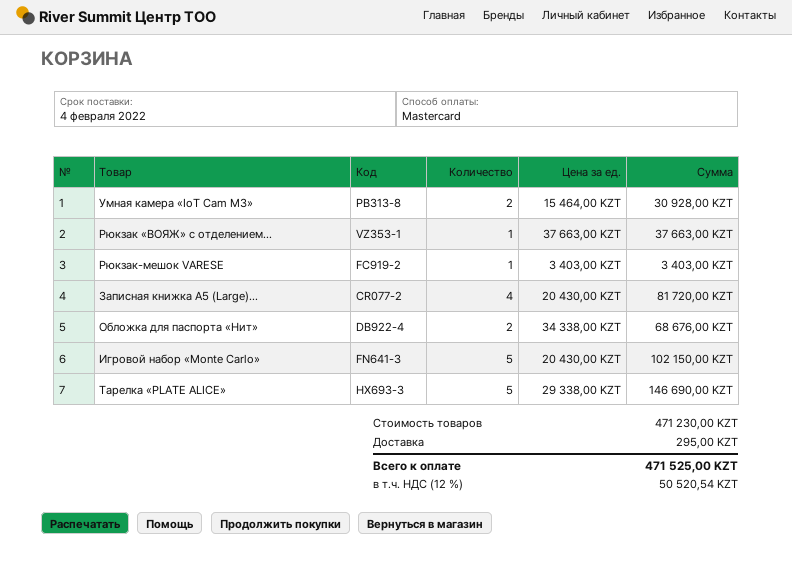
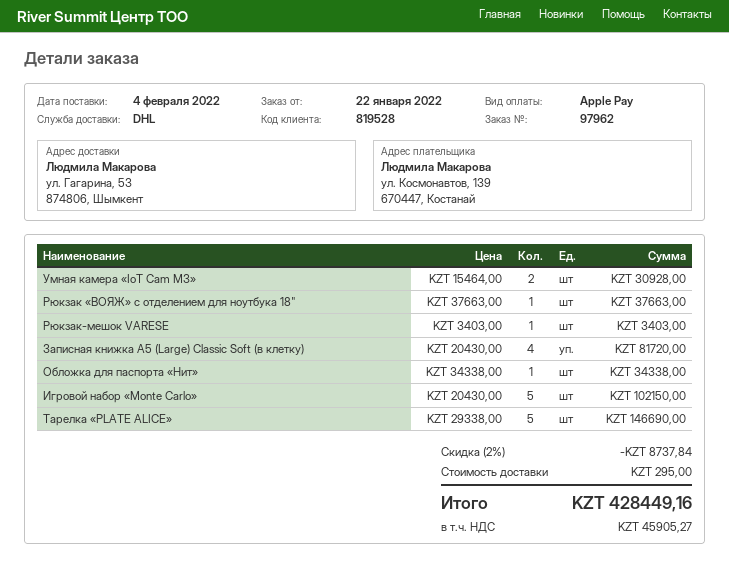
payment method: Mastercard -> Apple Pay
Обложка для паспорта «Нит»: 2 x 34338.00 = 68676.00 -> 1 x 34338.00 = 34338.00
discount: none -> 2% = 8737.84
tax: 50520.54 -> 45905.27
total: 471525.00 -> 428449.16

